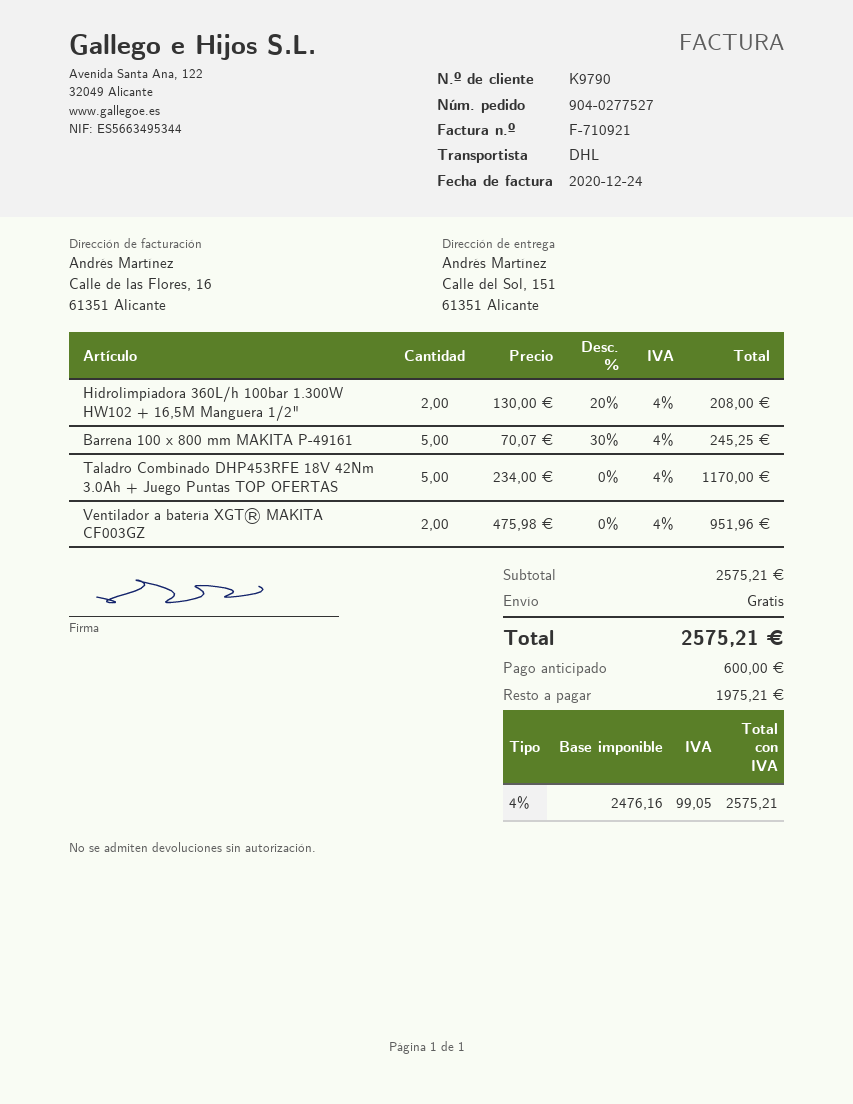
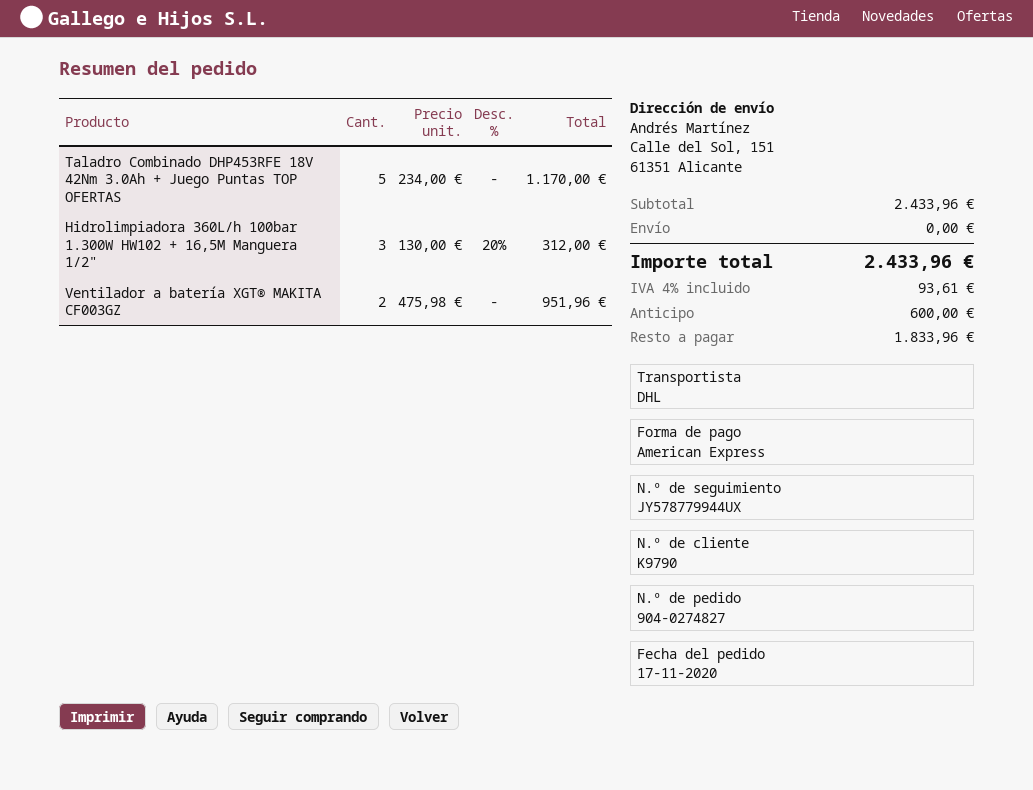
order number: 904-0277527 -> 904-0274827
Hidrolimpiadora 360L/h 100bar 1.300W HW102 + 16,5M Manguera 1/2": 2 x 130.00 - 20% = 208.00 -> 3 x 130.00 - 20% = 312.00
Barrena 100 x 800 mm MAKITA P-49161: 5 x 70.07 - 30% = 245.25 -> none
subtotal: 2575.21 -> 2433.96
tax: 4% = 99.05 -> 4% = 93.61
total: 2575.21 -> 2433.96
balance: 1975.21 -> 1833.96

